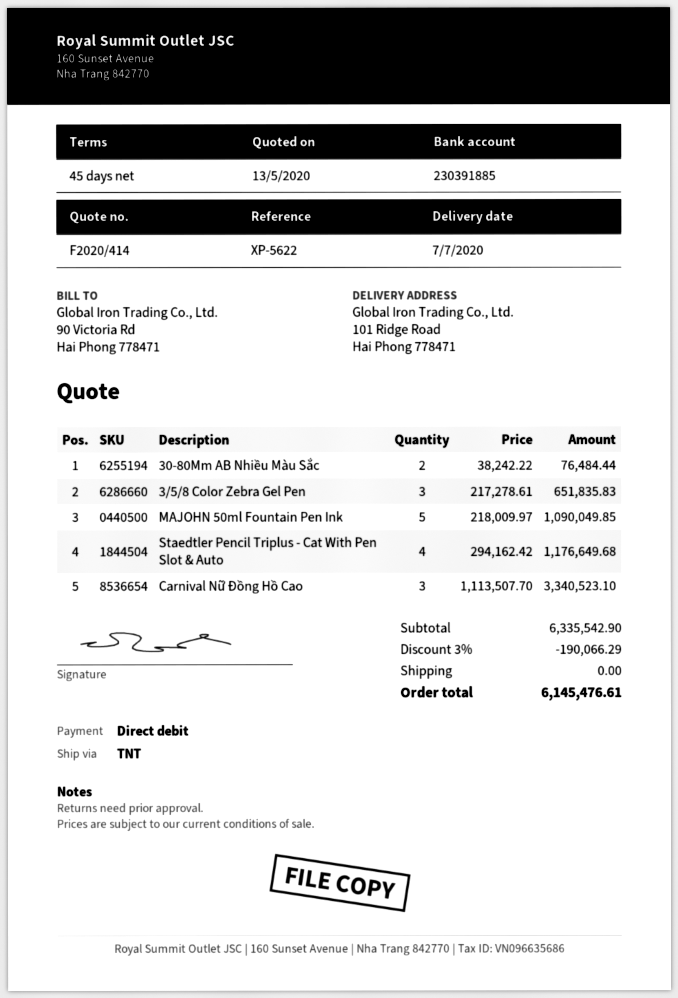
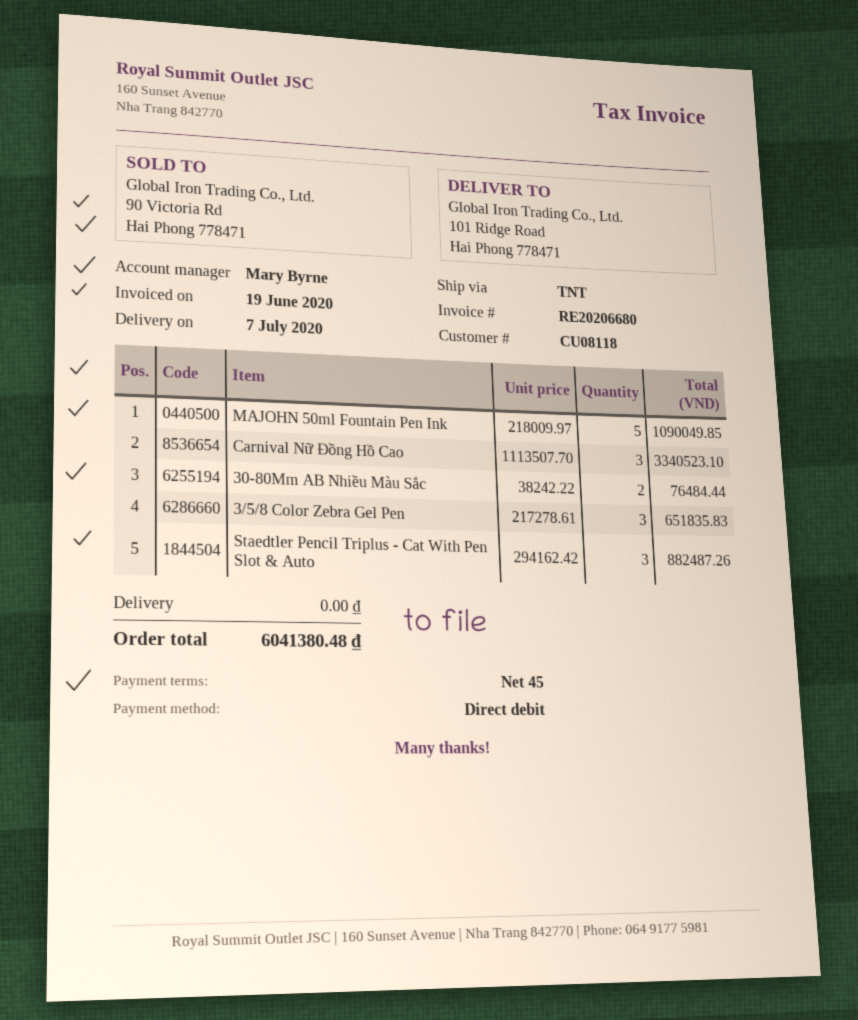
Staedtler Pencil Triplus - Cat With Pen Slot & Auto: 4 x 294162.42 = 1176649.68 -> 3 x 294162.42 = 882487.26
discount: 3% = 190066.29 -> none
total: 6145476.61 -> 6041380.48

